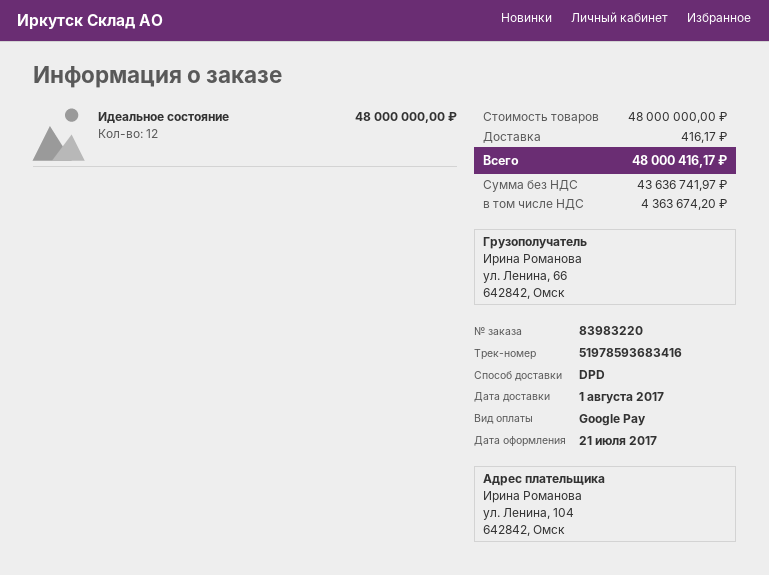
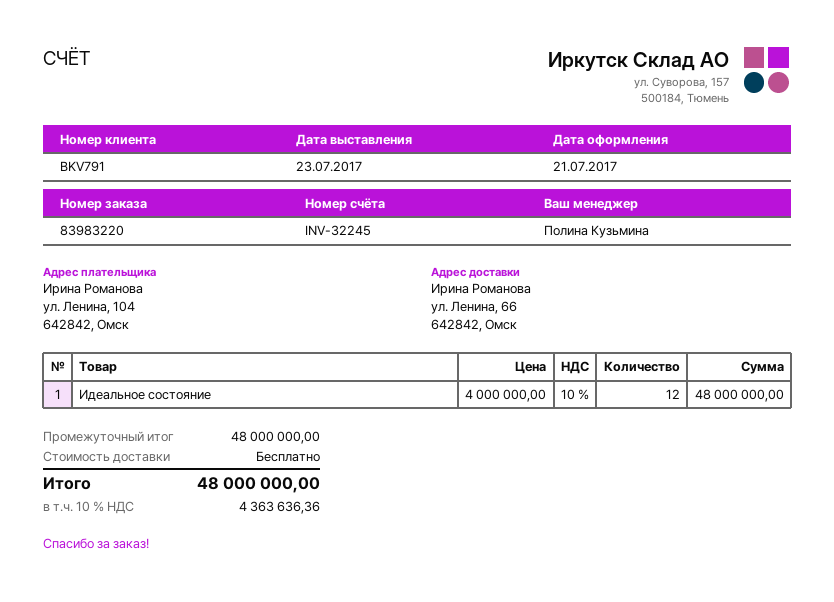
shipping: 416.17 -> 0.00
tax: 4363674.20 -> 4363636.36
total: 48000416.17 -> 48000000.00

